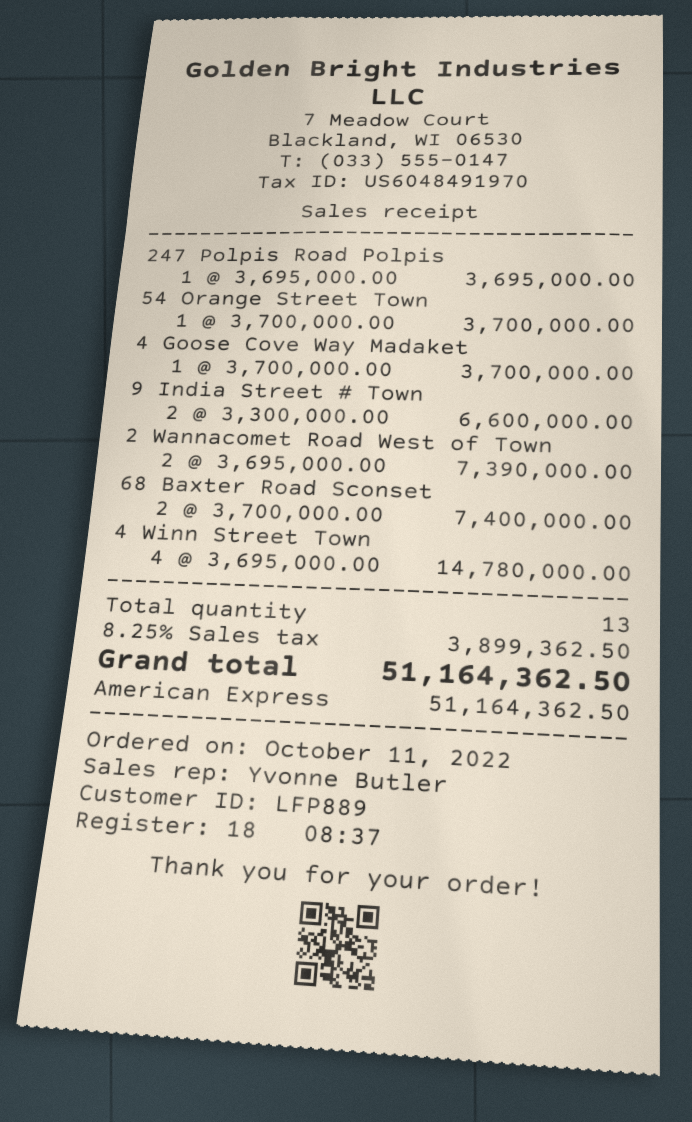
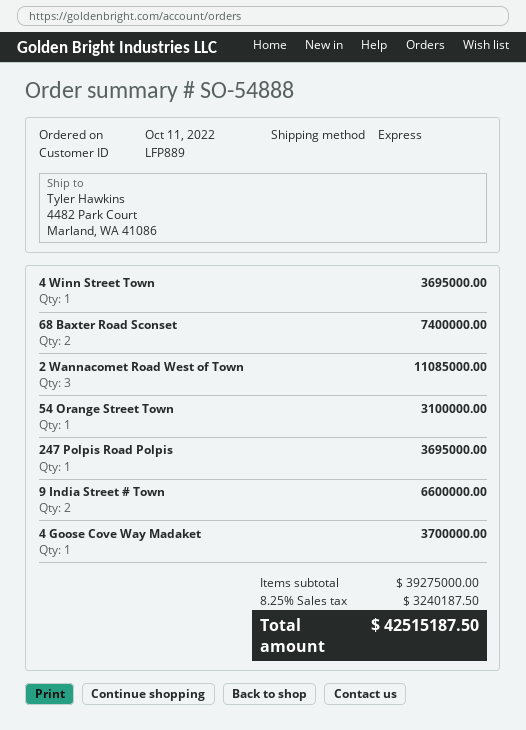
54 Orange Street Town: 1 for 3700000.00 -> 1 for 3100000.00
2 Wannacomet Road West of Town: 2 for 7390000.00 -> 3 for 11085000.00
4 Winn Street Town: 4 for 14780000.00 -> 1 for 3695000.00
tax: 8.25% = 3899362.50 -> 8.25% = 3240187.50
total: 51164362.50 -> 42515187.50

